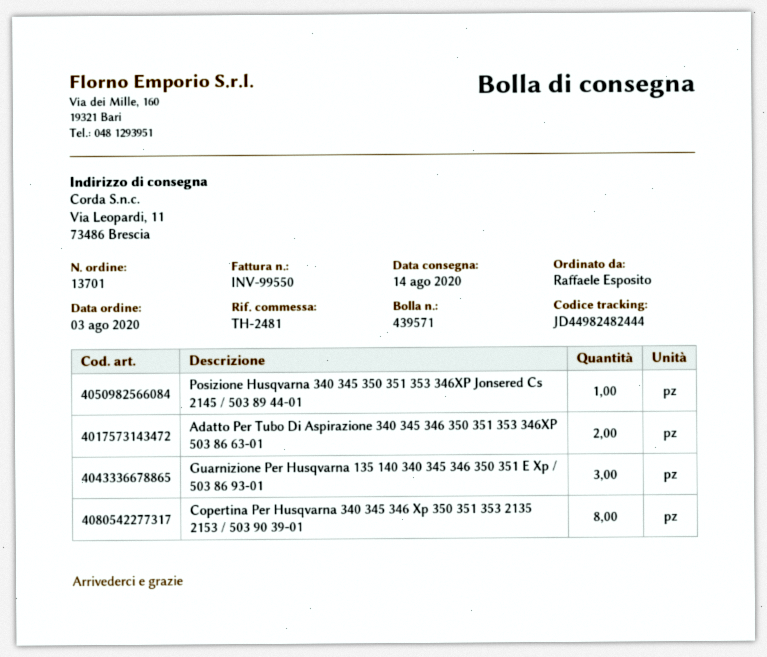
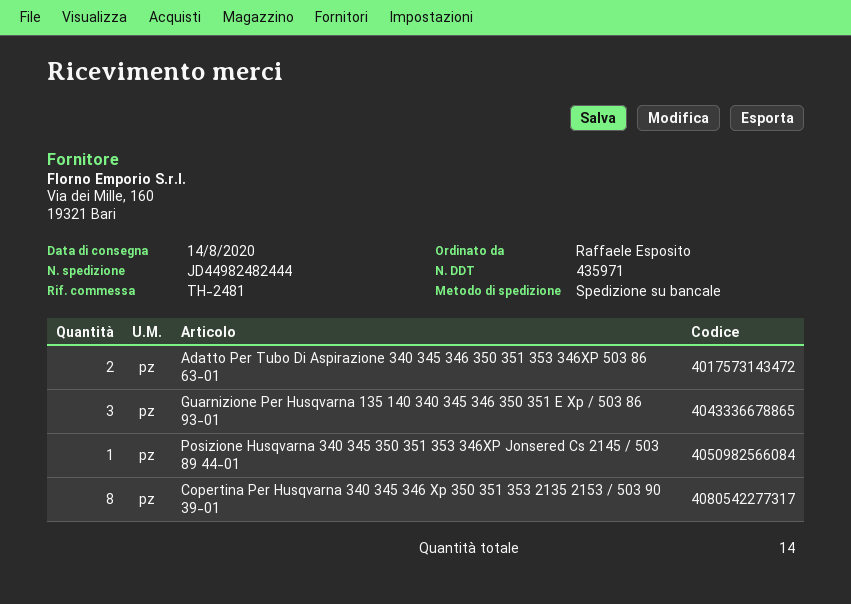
delivery note number: 439571 -> 435971

